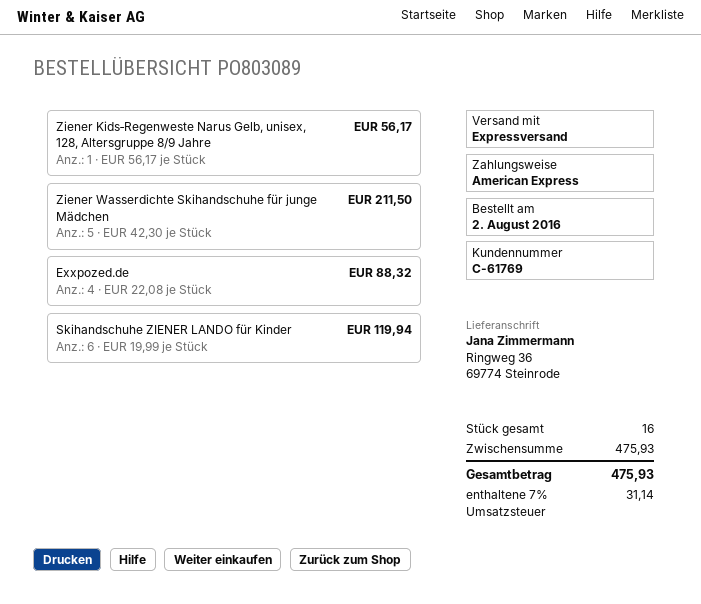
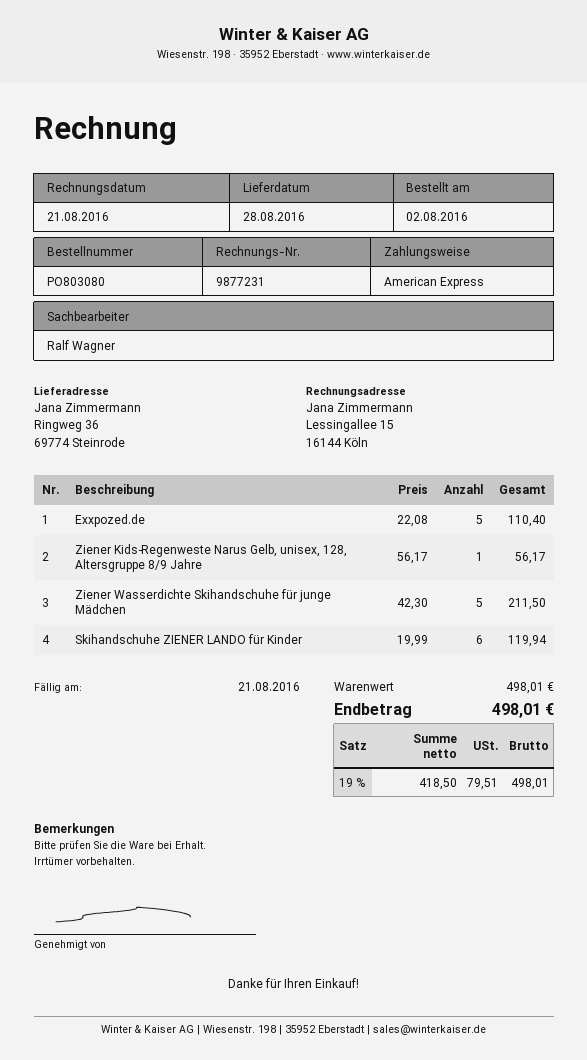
order number: PO803089 -> PO803080
Exxpozed.de: 4 x 22.08 = 88.32 -> 5 x 22.08 = 110.40
subtotal: 475.93 -> 498.01
tax: 7% = 31.14 -> 19% = 79.51
total: 475.93 -> 498.01

